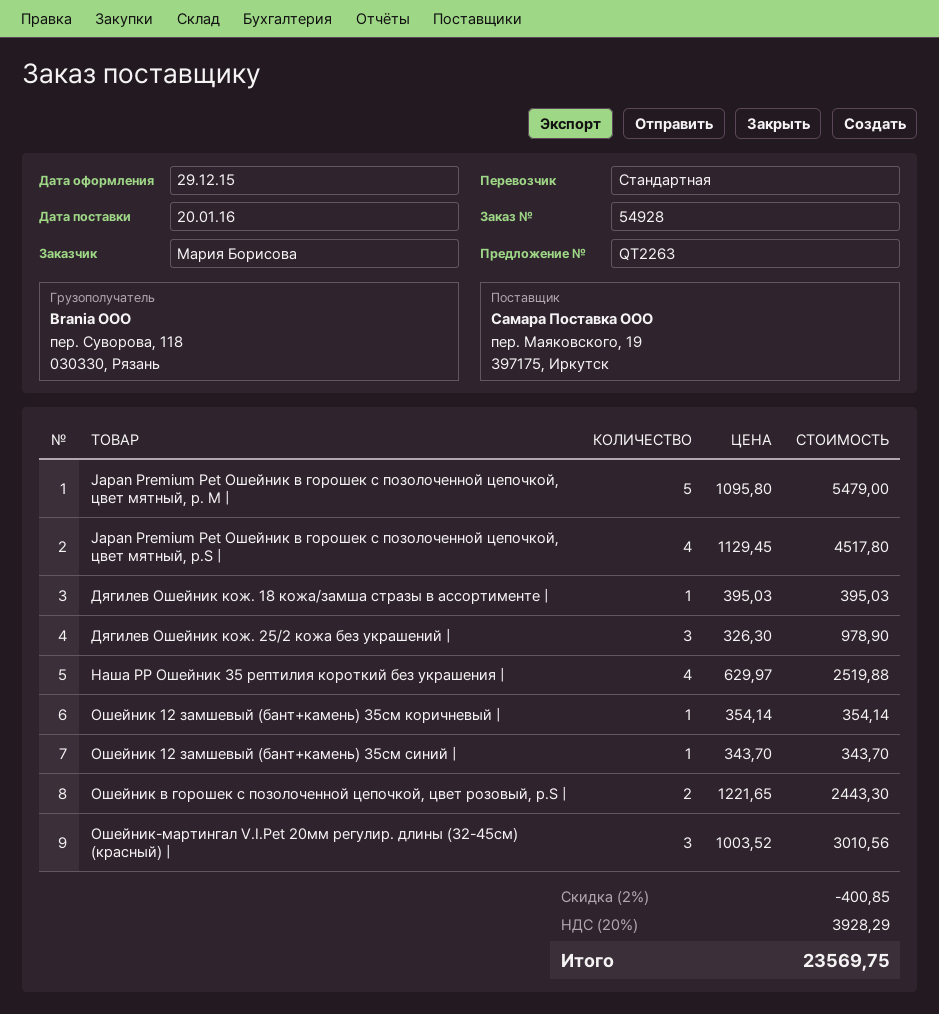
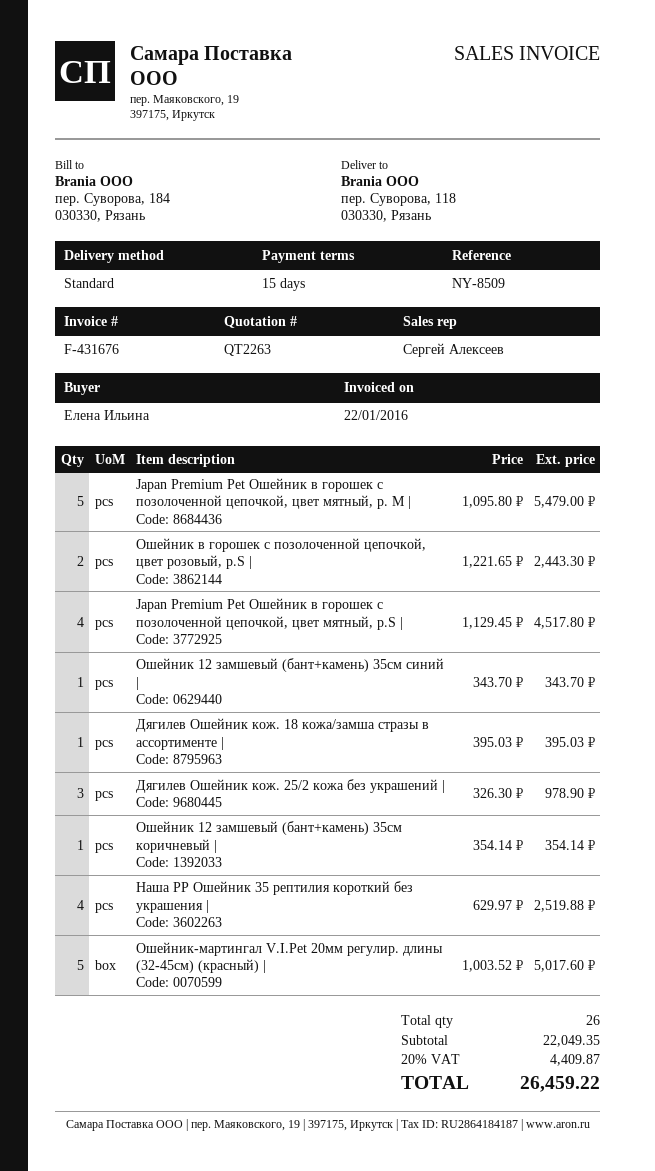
ordered by: Мария Борисова -> Елена Ильина
Ошейник-мартингал V.I.Pet 20мм регулир. длины (32-45см) (красный) |: 3 x 1003.52 = 3010.56 -> 5 x 1003.52 = 5017.60
discount: 2% = 400.85 -> none
tax: 20% = 3928.29 -> 20% = 4409.87
total: 23569.75 -> 26459.22

